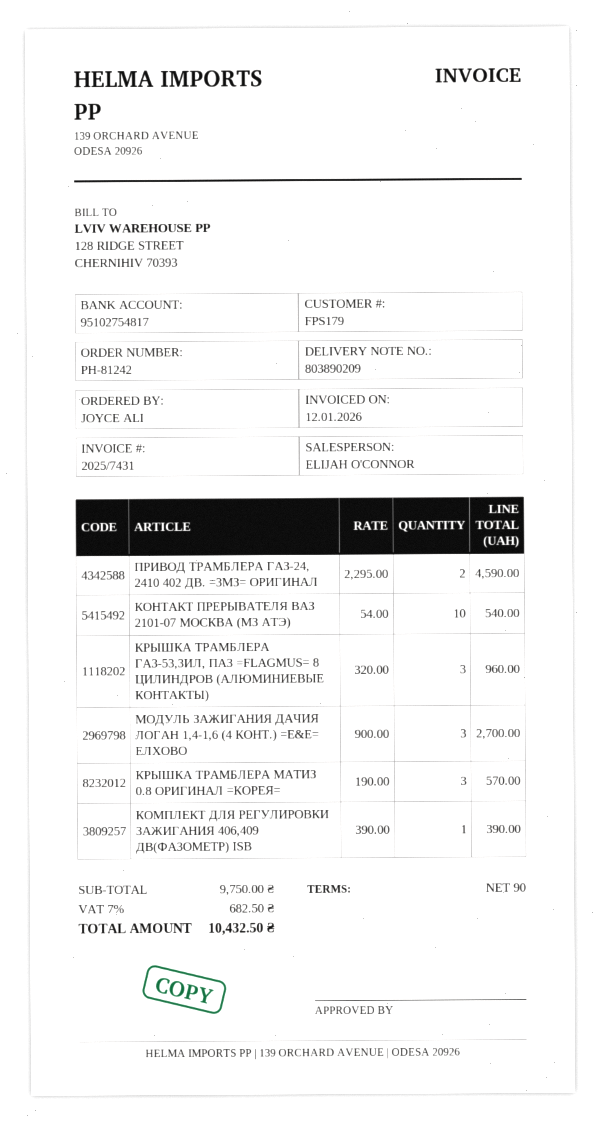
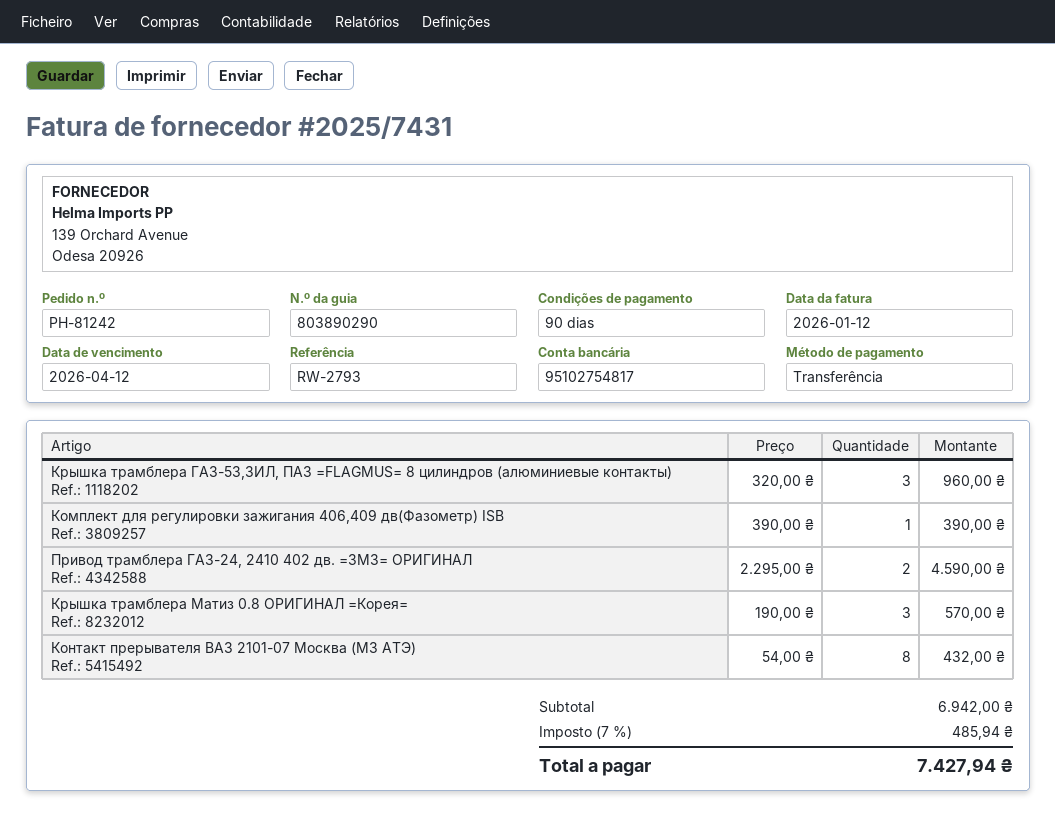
delivery note number: 803890209 -> 803890290
КОНТАКТ ПРЕРЫВАТЕЛЯ ВАЗ 2101-07 МОСКВА (МЗ АТЭ): 10 x 54.00 = 540.00 -> 8 x 54.00 = 432.00
МОДУЛЬ ЗАЖИГАНИЯ ДАЧИЯ ЛОГАН 1,4-1,6 (4 КОНТ.) =E&E= ЕЛХОВО: 3 x 900.00 = 2700.00 -> none
subtotal: 9750.00 -> 6942.00
tax: 7% = 682.50 -> 7% = 485.94
total: 10432.50 -> 7427.94

